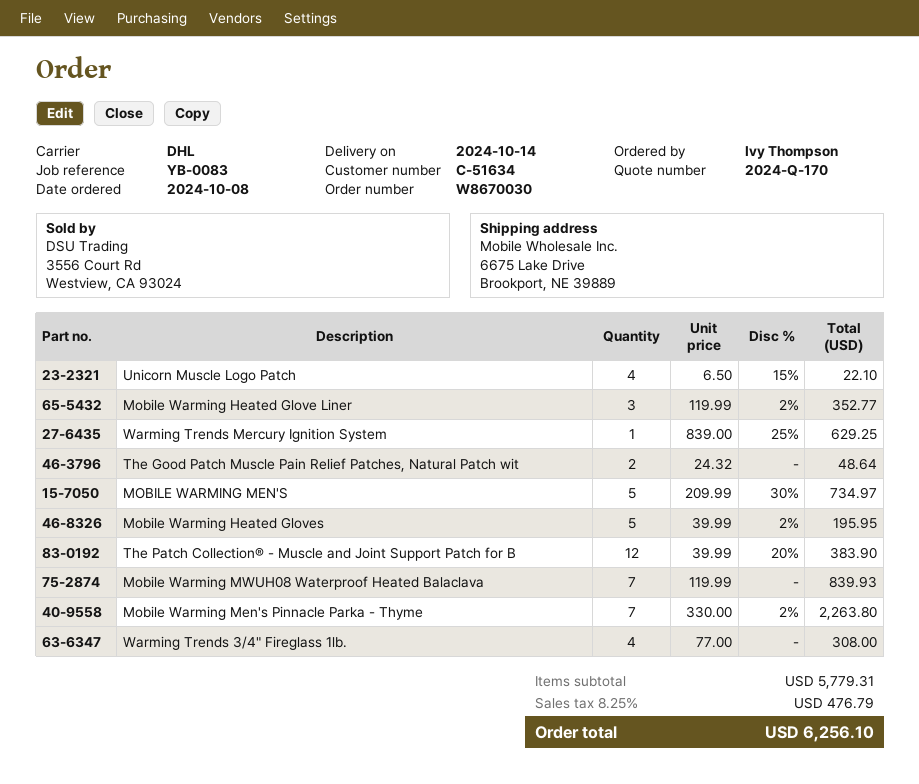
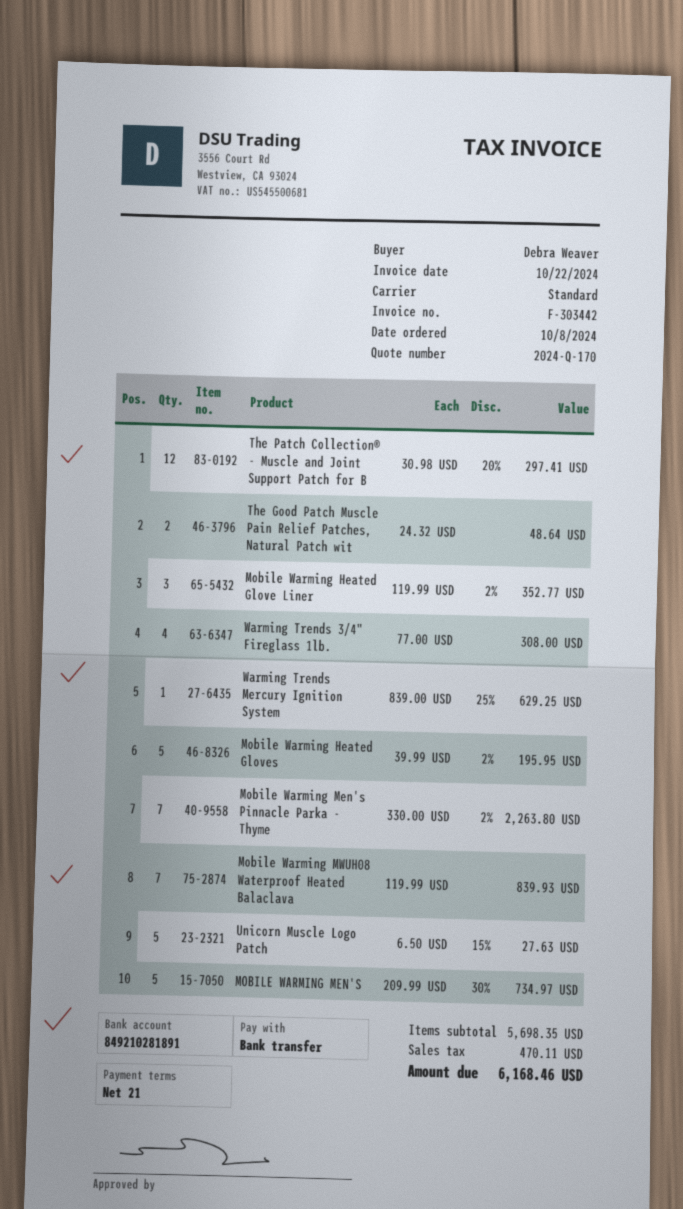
ordered by: Ivy Thompson -> Debra Weaver
shipping method: DHL -> standard
Unicorn Muscle Logo Patch: 4 x 6.50 - 15% = 22.10 -> 5 x 6.50 - 15% = 27.63
The Patch Collection® - Muscle and Joint Support Patch for B: 12 x 39.99 - 20% = 383.90 -> 12 x 30.98 - 20% = 297.41
subtotal: 5779.31 -> 5698.35
tax: 476.79 -> 470.11
total: 6256.10 -> 6168.46

